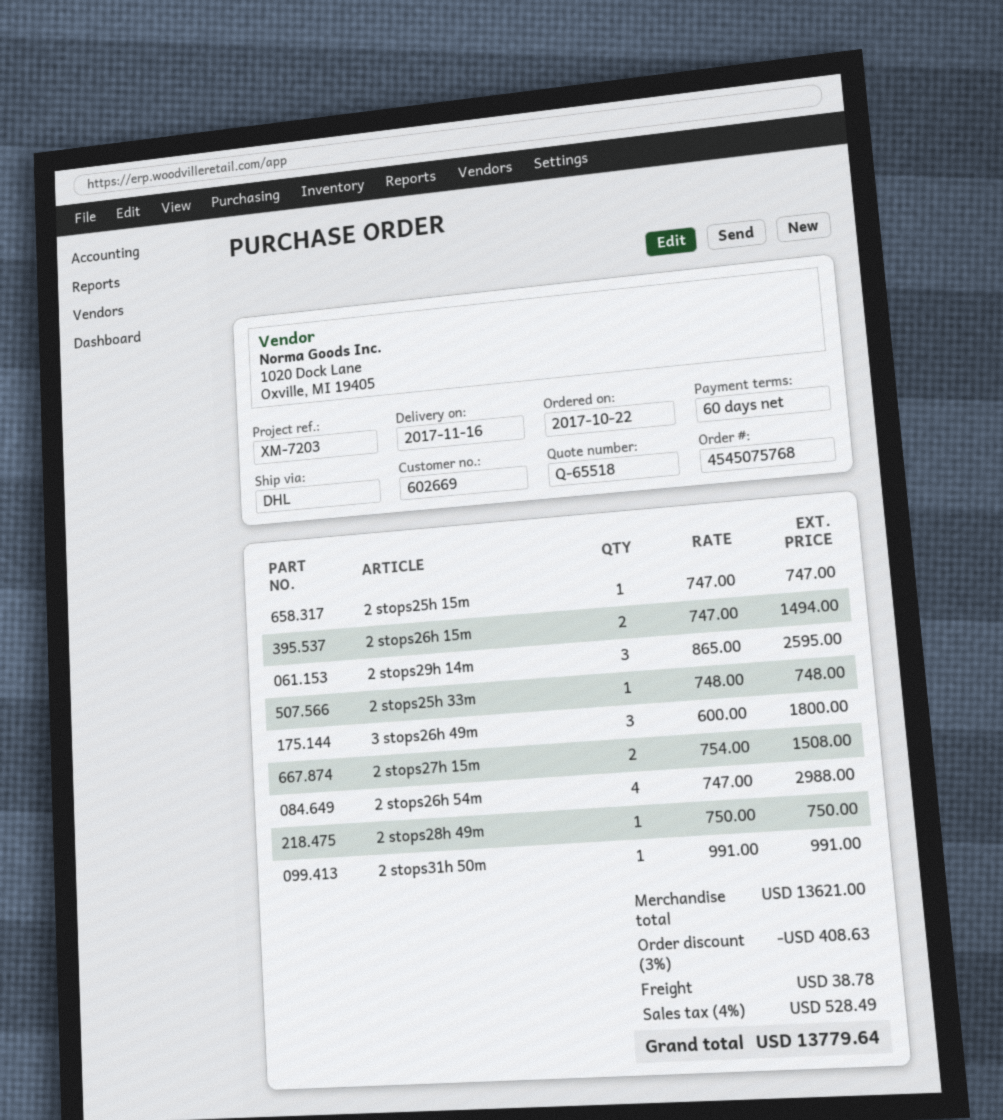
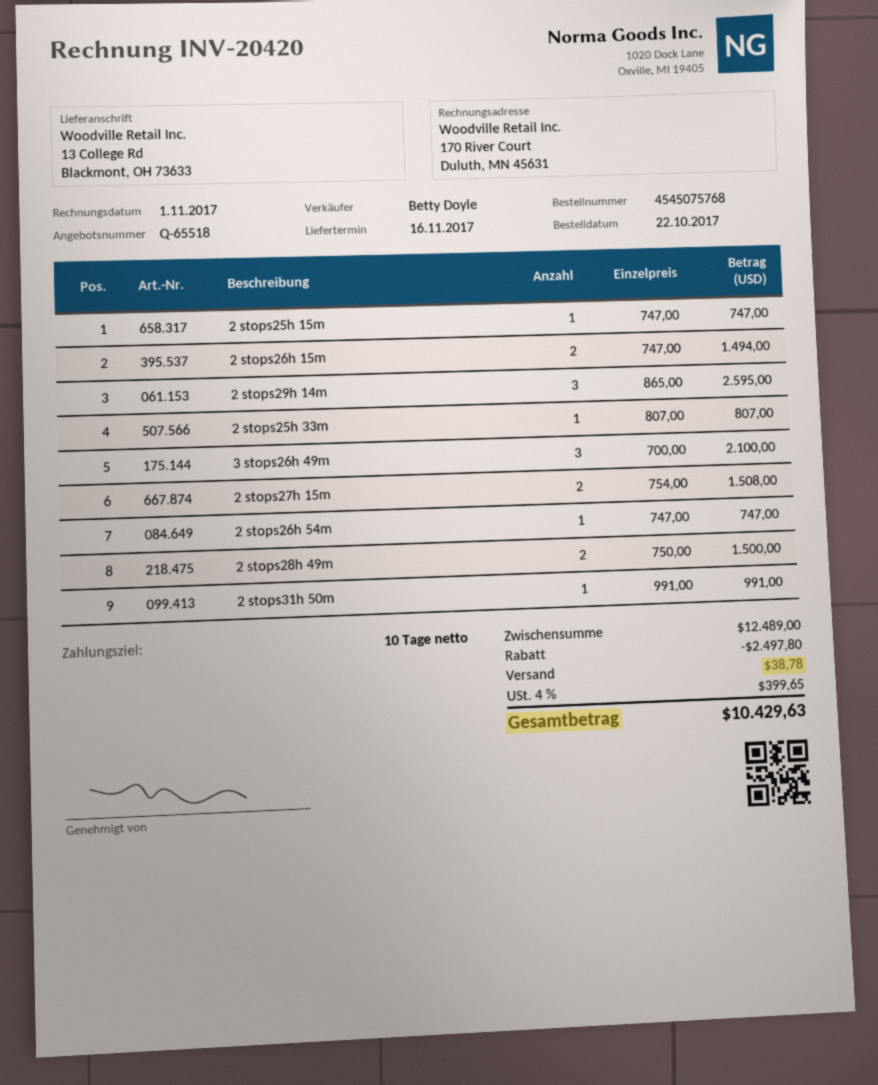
payment terms: 60 days -> 10 days
2 stops25h 33m: 1 x 748.00 = 748.00 -> 1 x 807.00 = 807.00
3 stops26h 49m: 3 x 600.00 = 1800.00 -> 3 x 700.00 = 2100.00
2 stops26h 54m: 4 x 747.00 = 2988.00 -> 1 x 747.00 = 747.00
2 stops28h 49m: 1 x 750.00 = 750.00 -> 2 x 750.00 = 1500.00
subtotal: 13621.00 -> 12489.00
discount: 408.63 -> 2497.80
tax: 4% = 528.49 -> 4% = 399.65
total: 13779.64 -> 10429.63

